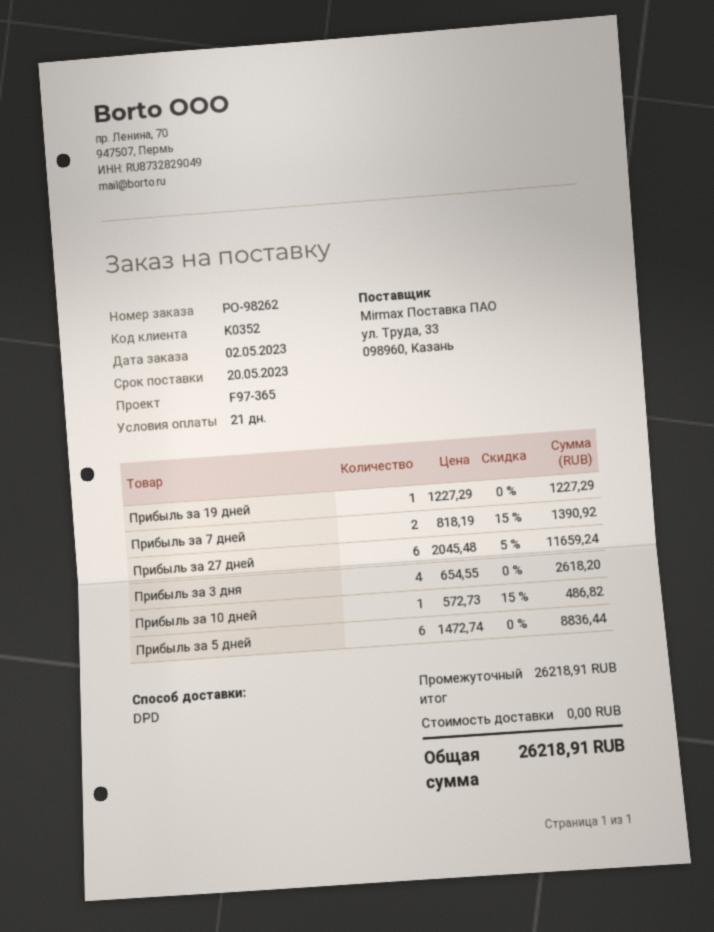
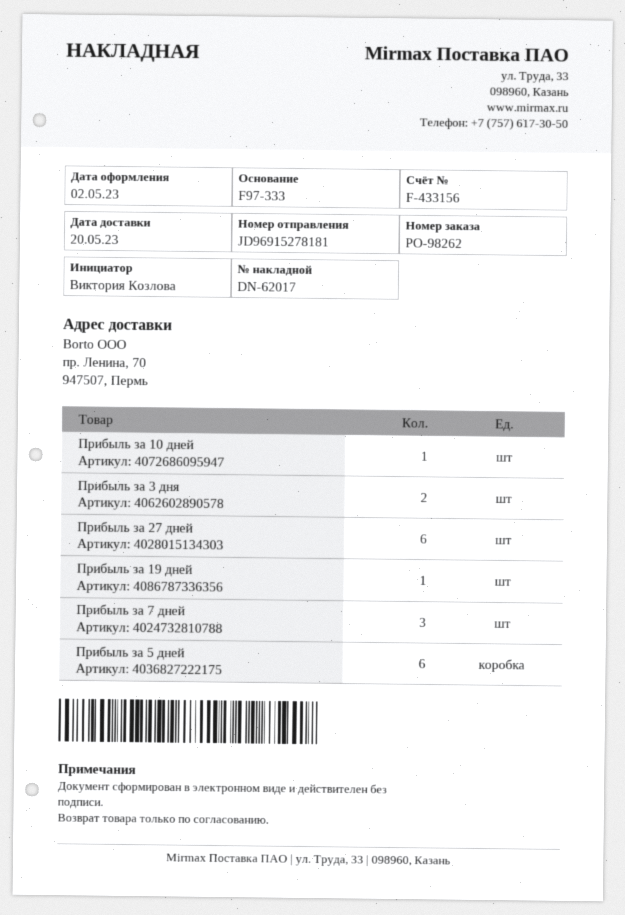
reference: F97-365 -> F97-333
Прибыль за 7 дней: 2 -> 3
Прибыль за 3 дня: 4 -> 2

